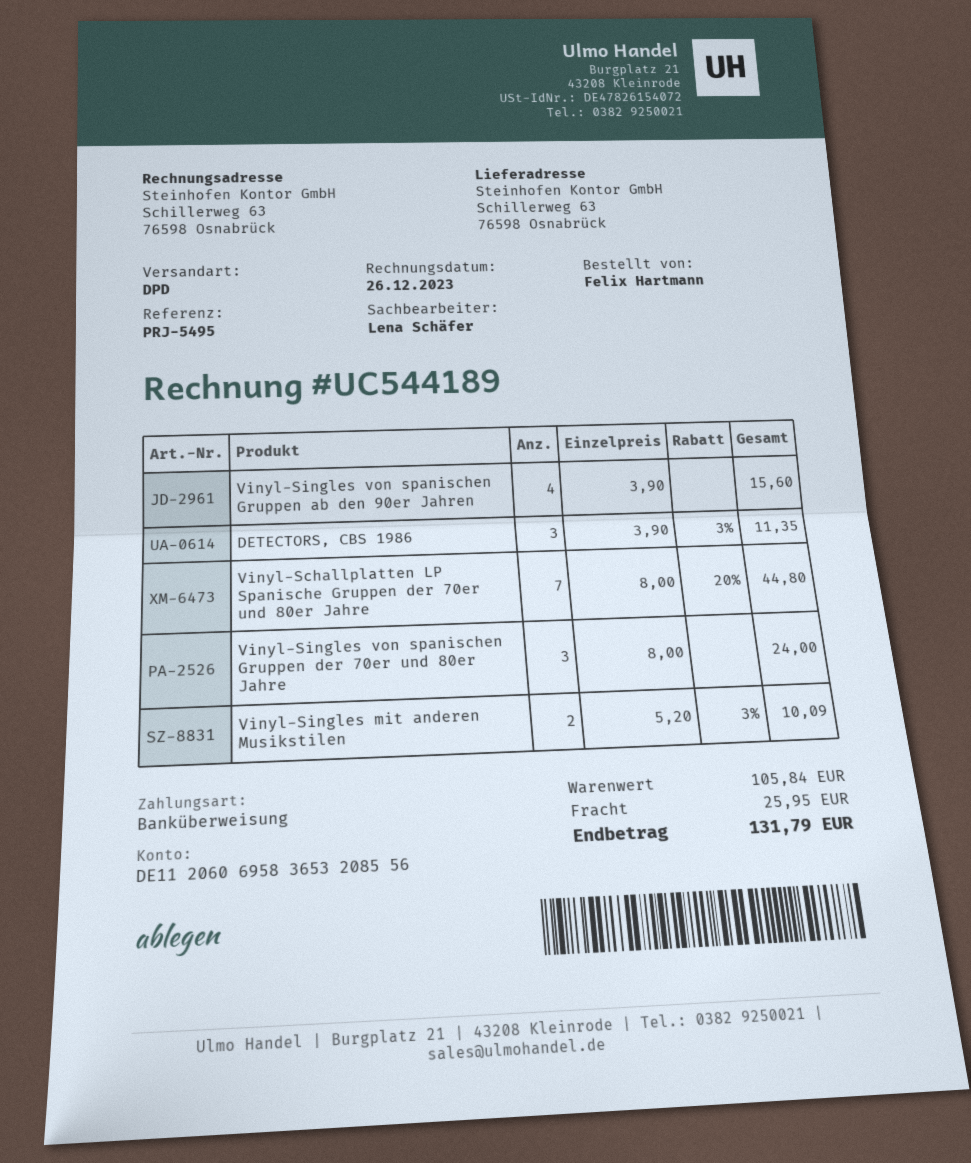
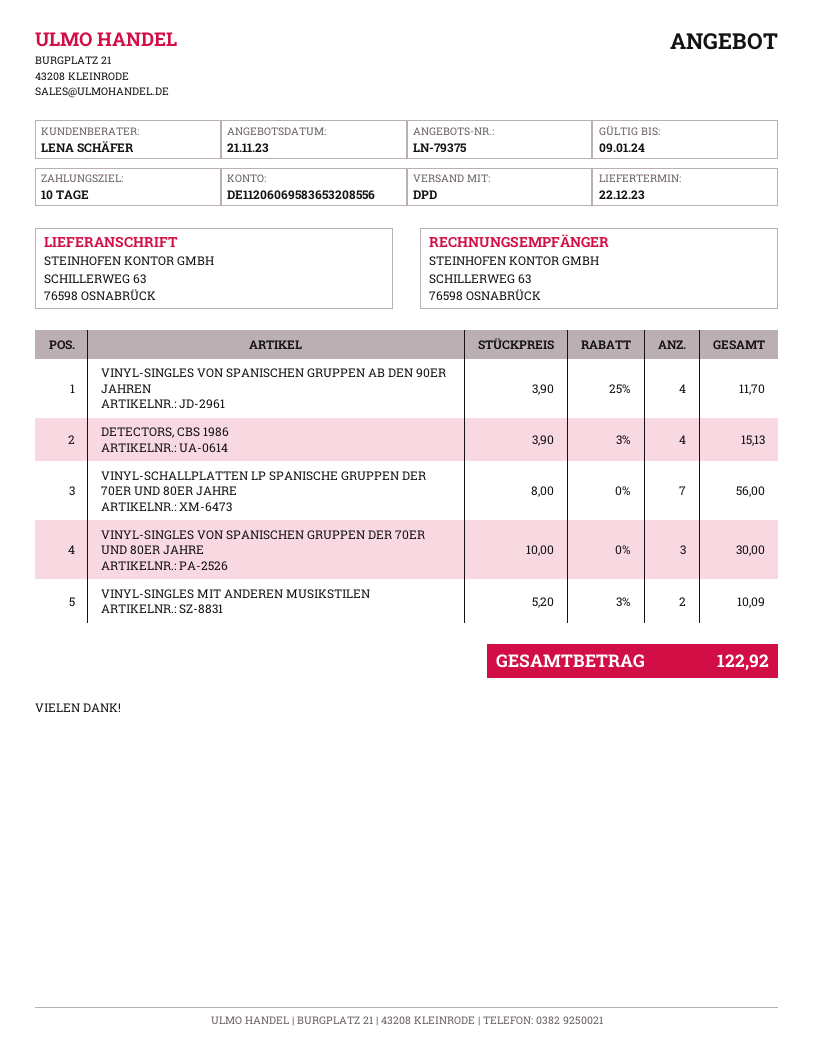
Vinyl-Singles von spanischen Gruppen ab den 90er Jahren: 4 x 3.90 = 15.60 -> 4 x 3.90 - 25% = 11.70
DETECTORS, CBS 1986: 3 x 3.90 - 3% = 11.35 -> 4 x 3.90 - 3% = 15.13
Vinyl-Schallplatten LP Spanische Gruppen der 70er und 80er Jahre: 7 x 8.00 - 20% = 44.80 -> 7 x 8.00 = 56.00
Vinyl-Singles von spanischen Gruppen der 70er und 80er Jahre: 3 x 8.00 = 24.00 -> 3 x 10.00 = 30.00
shipping: 25.95 -> none
total: 131.79 -> 122.92

